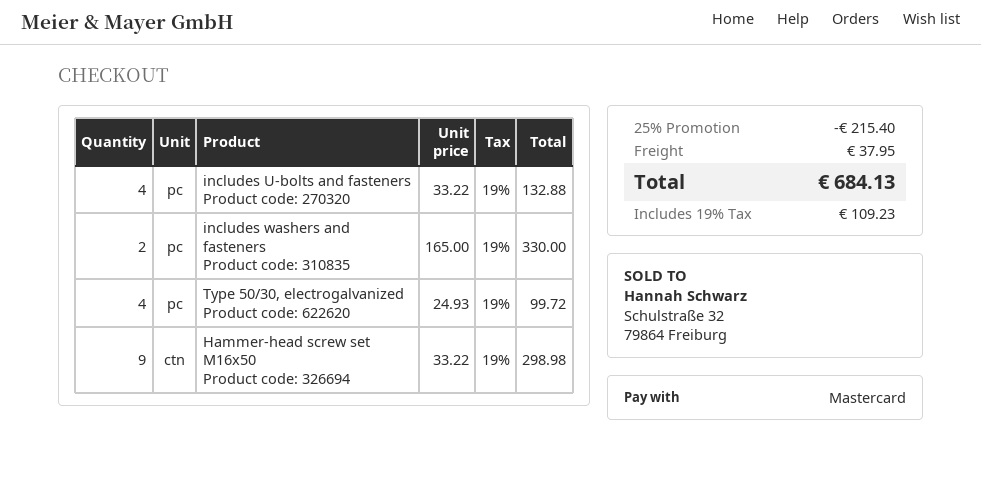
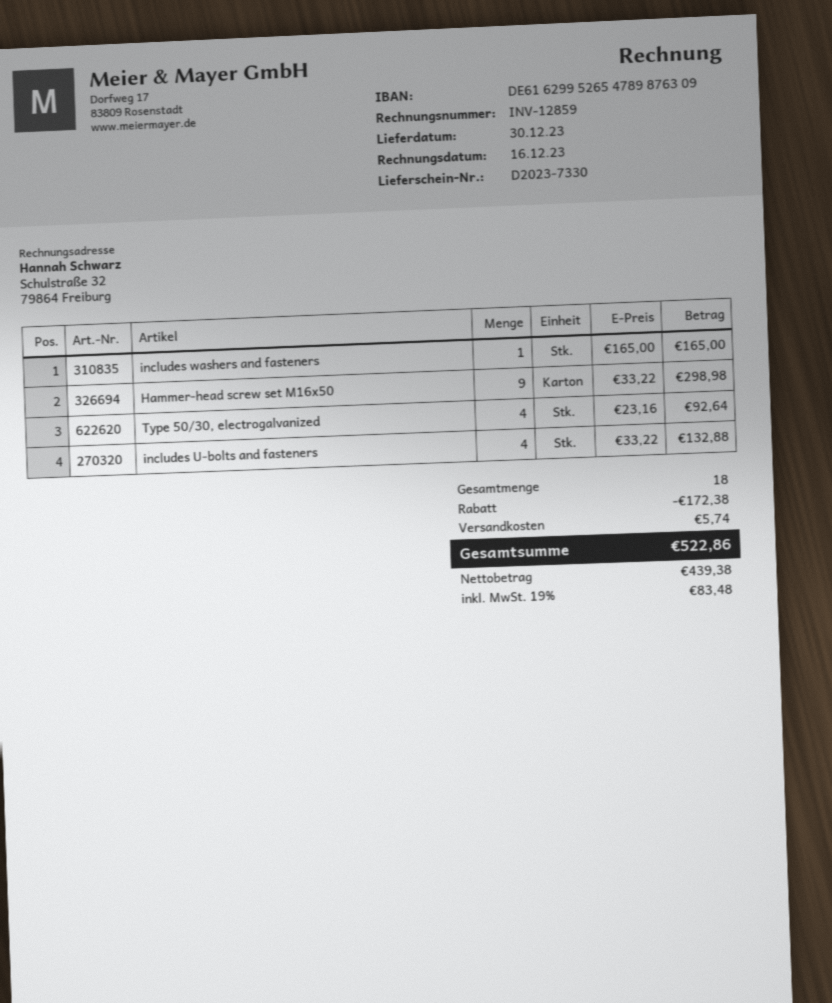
includes washers and fasteners: 2 x 165.00 = 330.00 -> 1 x 165.00 = 165.00
Type 50/30, electrogalvanized: 4 x 24.93 = 99.72 -> 4 x 23.16 = 92.64
discount: 215.40 -> 172.38
shipping: 37.95 -> 5.74
tax: 19% = 109.23 -> 19% = 83.48
total: 684.13 -> 522.86

